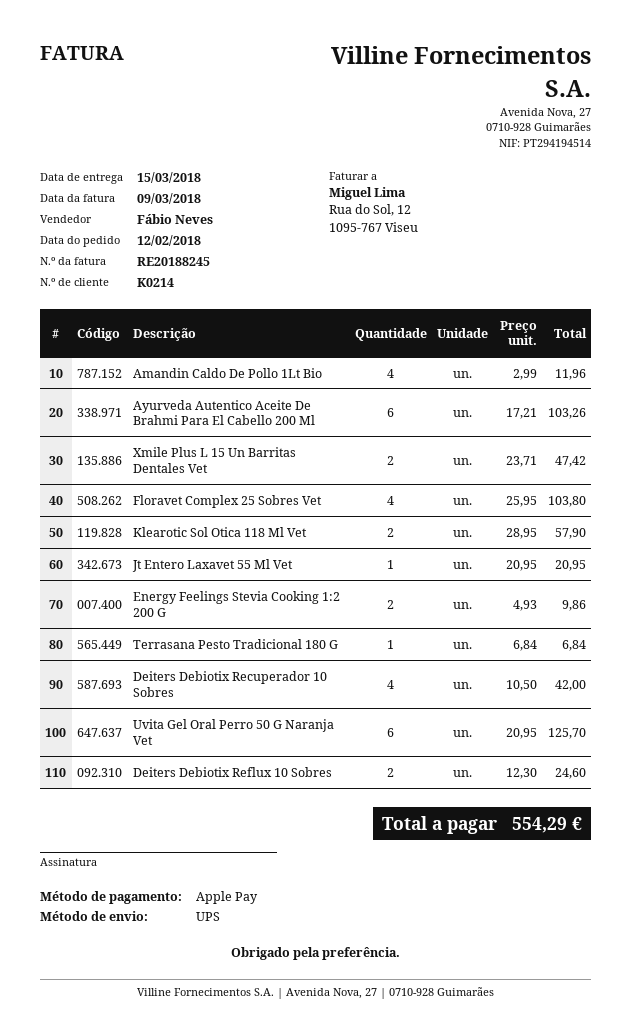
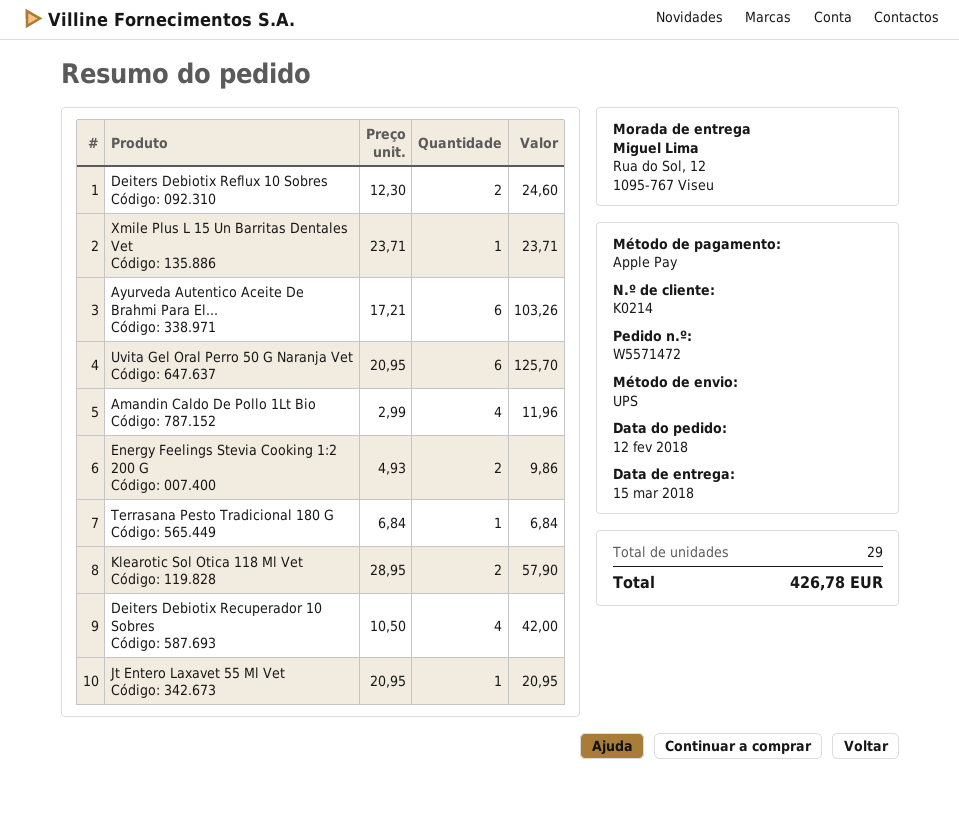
Xmile Plus L 15 Un Barritas Dentales Vet: 2 x 23.71 = 47.42 -> 1 x 23.71 = 23.71
Floravet Complex 25 Sobres Vet: 4 x 25.95 = 103.80 -> none
total: 554.29 -> 426.78

